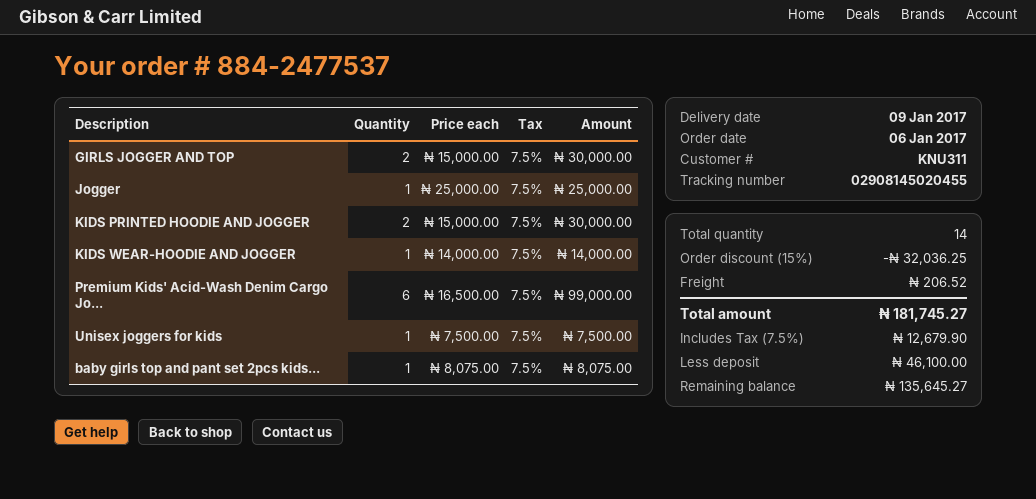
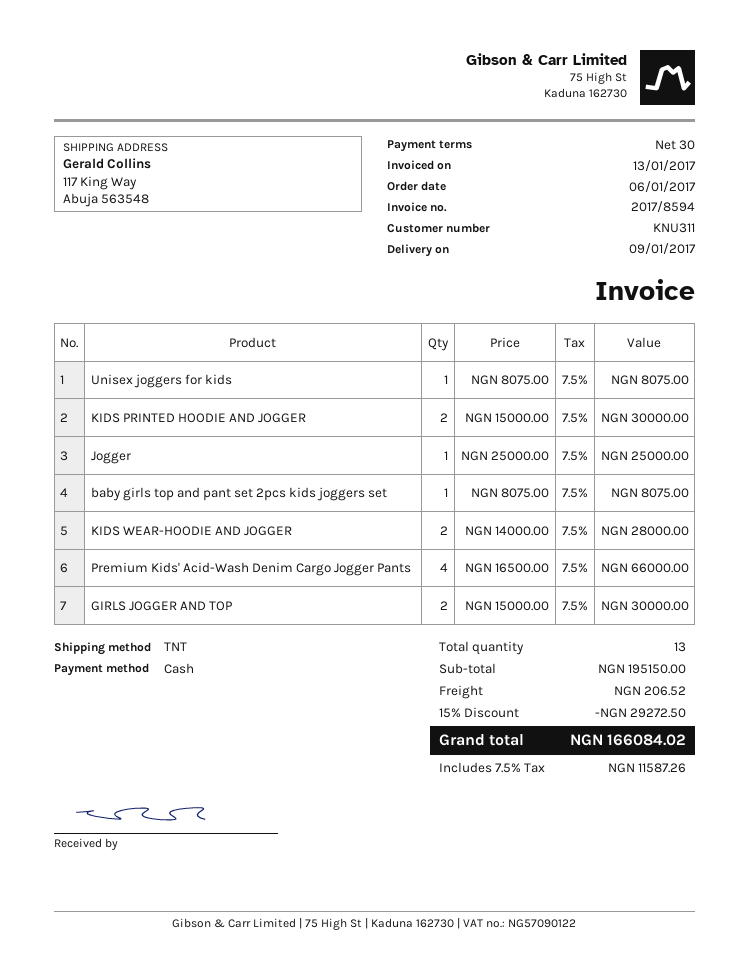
KIDS WEAR-HOODIE AND JOGGER: 1 x 14000.00 = 14000.00 -> 2 x 14000.00 = 28000.00
Premium Kids' Acid-Wash Denim Cargo Jo...: 6 x 16500.00 = 99000.00 -> 4 x 16500.00 = 66000.00
Unisex joggers for kids: 1 x 7500.00 = 7500.00 -> 1 x 8075.00 = 8075.00
total quantity: 14 -> 13
discount: 15% = 32036.25 -> 15% = 29272.50
tax: 7.5% = 12679.90 -> 7.5% = 11587.26
total: 181745.27 -> 166084.02

